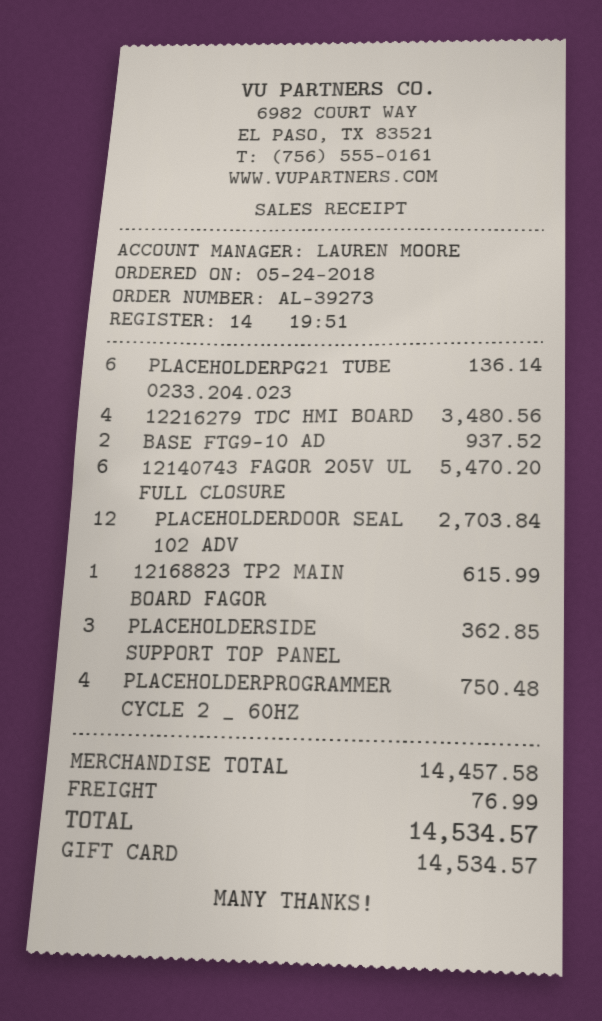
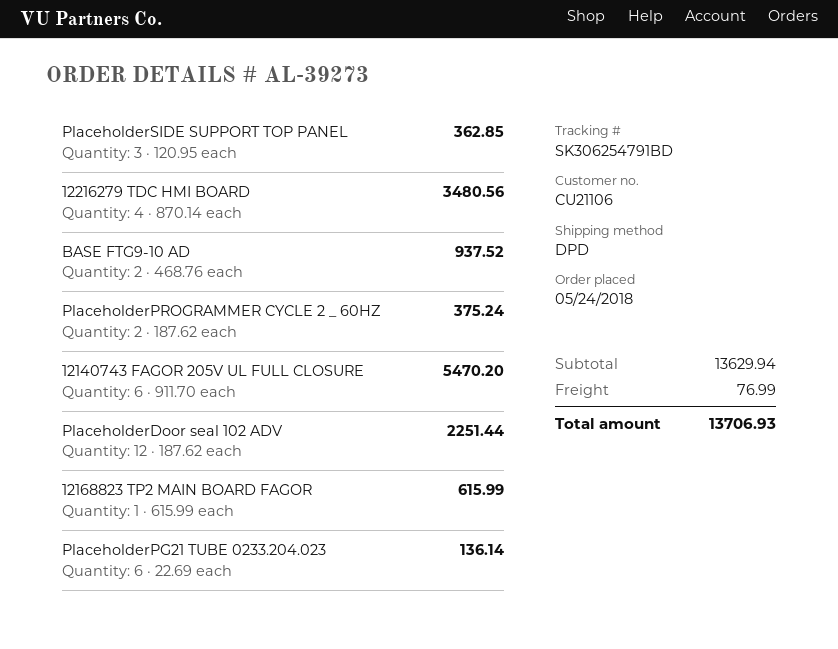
PLACEHOLDERDOOR SEAL 102 ADV: 12 for 2703.84 -> 12 for 2251.44
PLACEHOLDERPROGRAMMER CYCLE 2 _ 60HZ: 4 for 750.48 -> 2 for 375.24
subtotal: 14457.58 -> 13629.94
total: 14534.57 -> 13706.93

